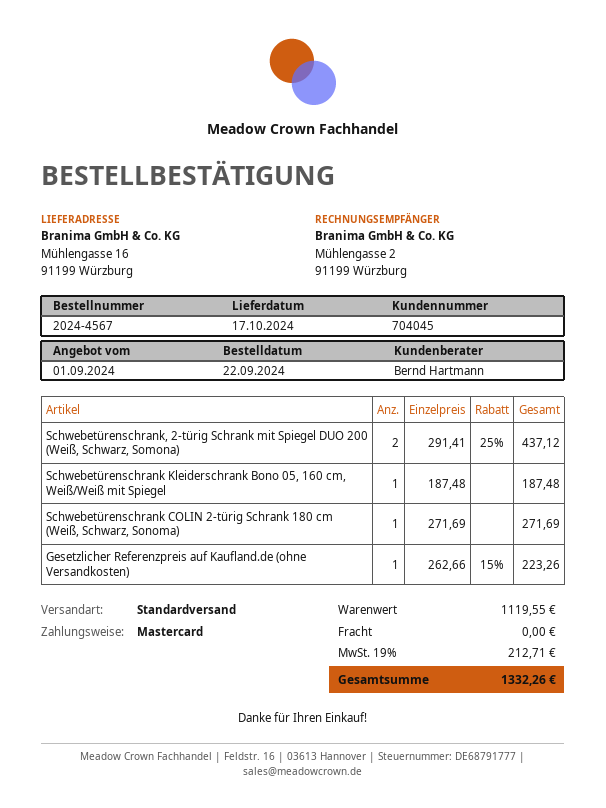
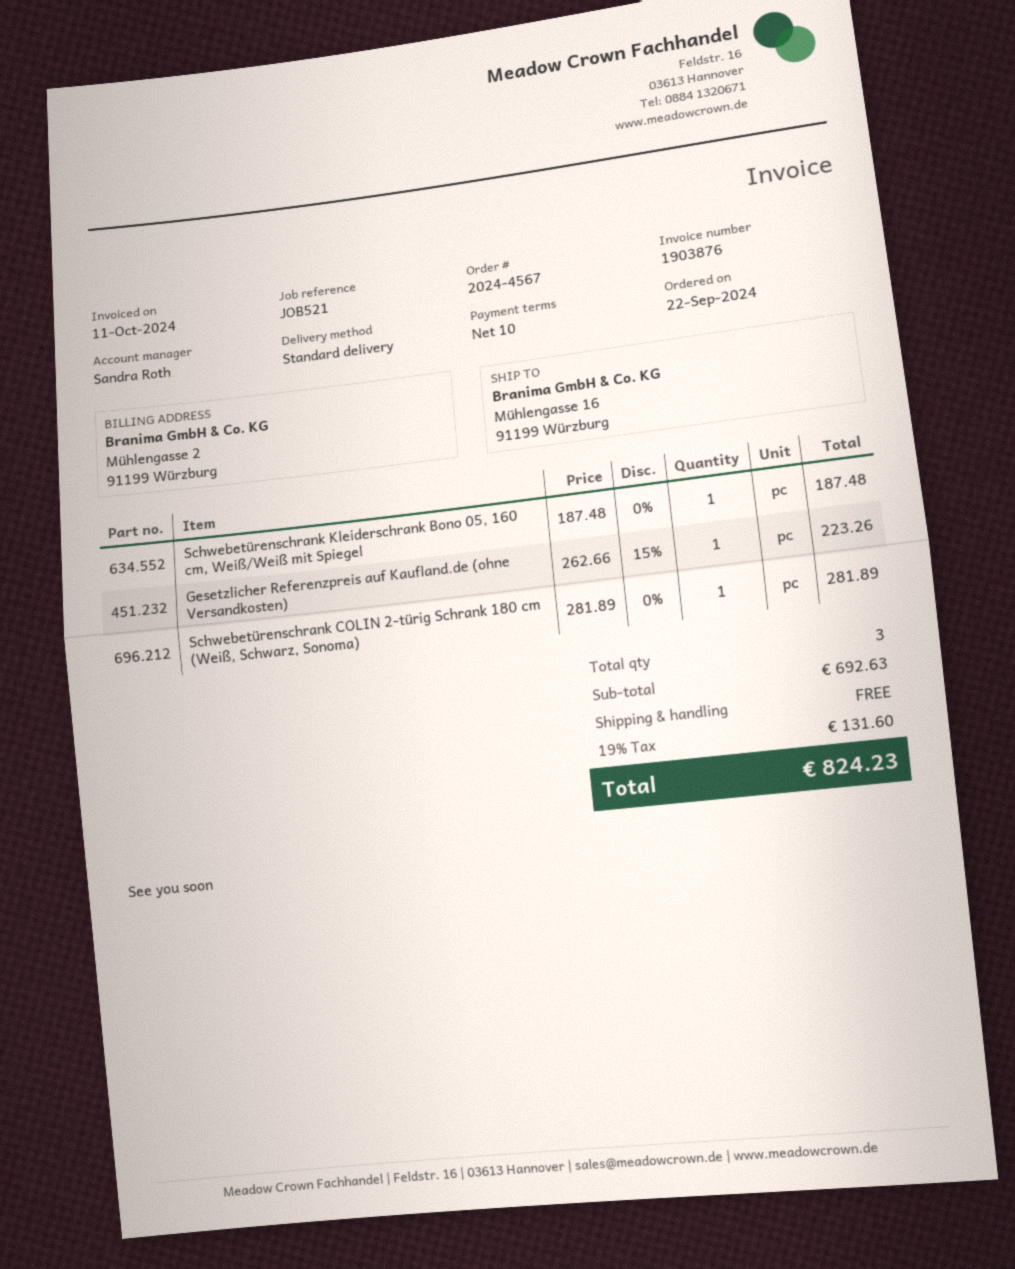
sales rep: Bernd Hartmann -> Sandra Roth
Schwebetürenschrank, 2-türig Schrank mit Spiegel DUO 200 (Weiß, Schwarz, Somona): 2 x 291.41 - 25% = 437.12 -> none
Schwebetürenschrank COLIN 2-türig Schrank 180 cm (Weiß, Schwarz, Sonoma): 1 x 271.69 = 271.69 -> 1 x 281.89 = 281.89
subtotal: 1119.55 -> 692.63
tax: 19% = 212.71 -> 19% = 131.60
total: 1332.26 -> 824.23

